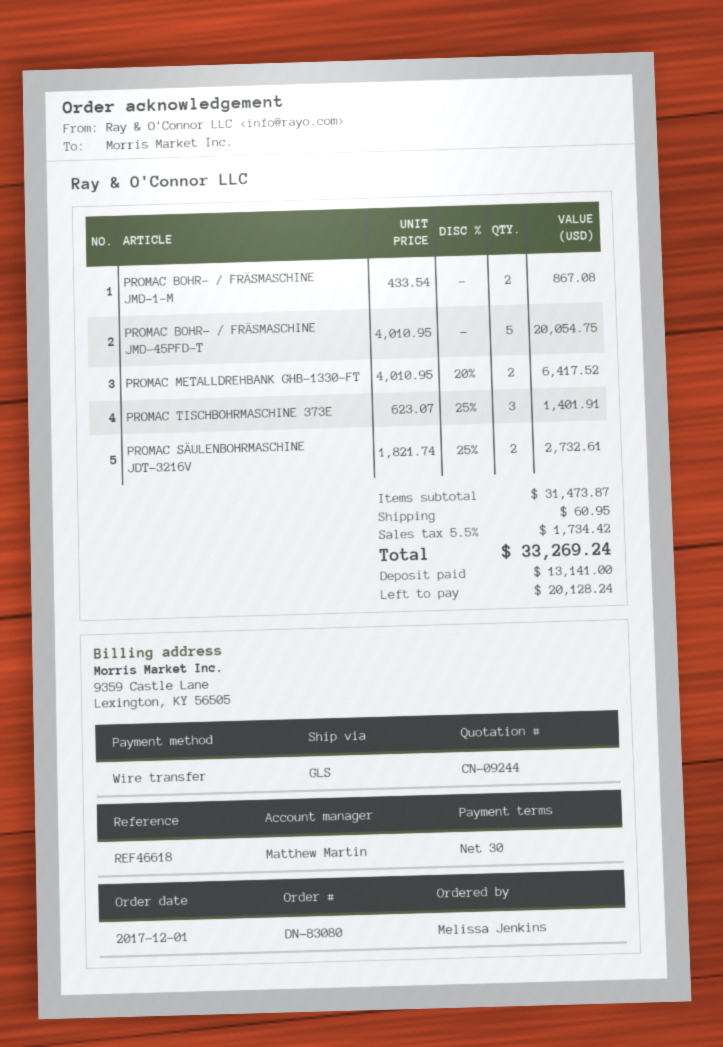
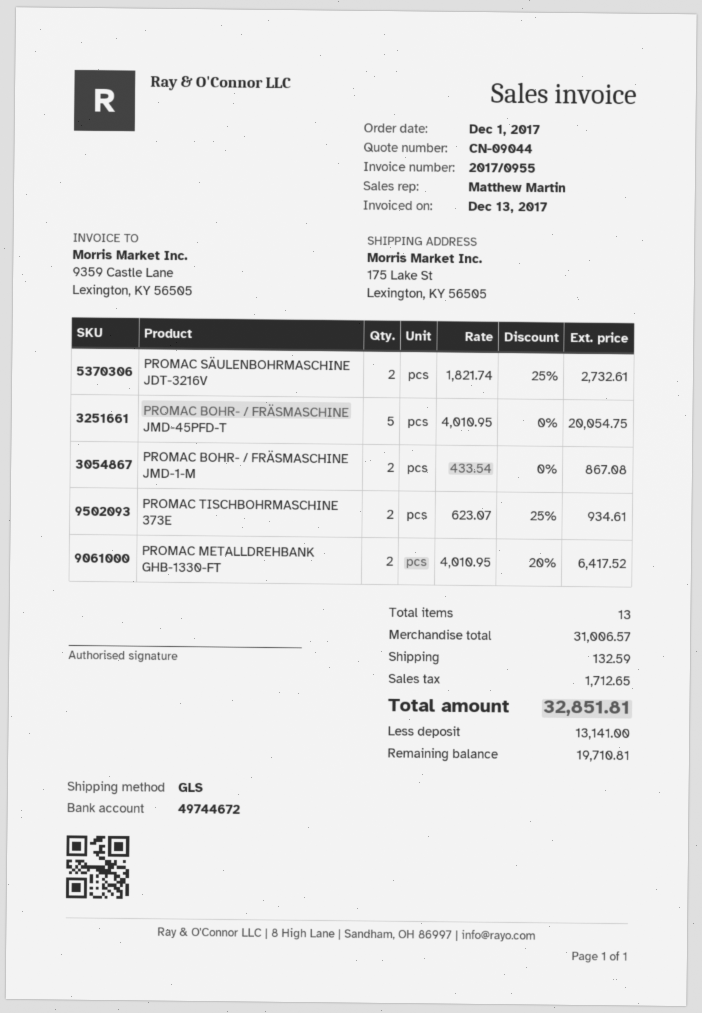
quote number: CN-09244 -> CN-09044
PROMAC TISCHBOHRMASCHINE 373E: 3 x 623.07 - 25% = 1401.91 -> 2 x 623.07 - 25% = 934.61
subtotal: 31473.87 -> 31006.57
shipping: 60.95 -> 132.59
tax: 1734.42 -> 1712.65
total: 33269.24 -> 32851.81
balance: 20128.24 -> 19710.81

